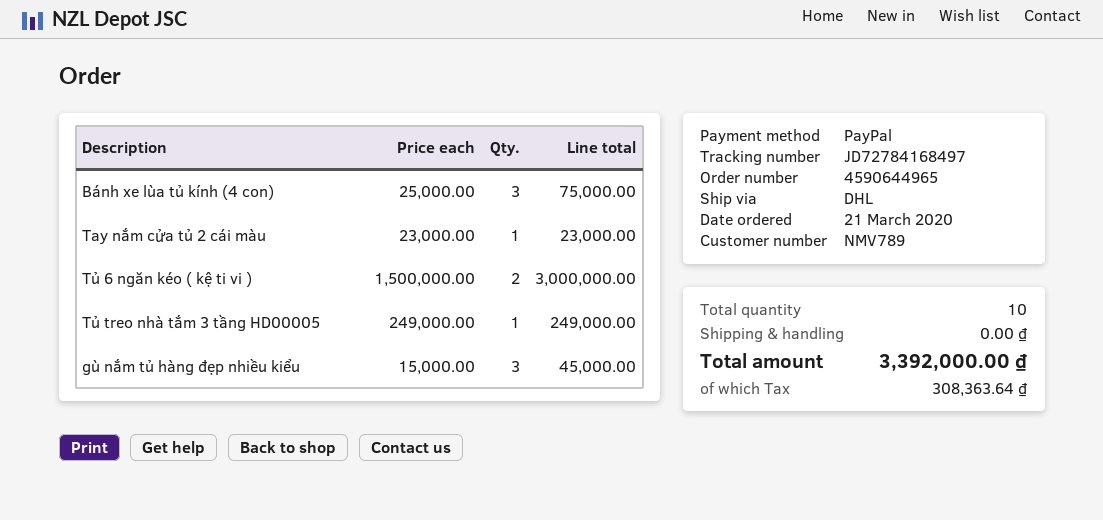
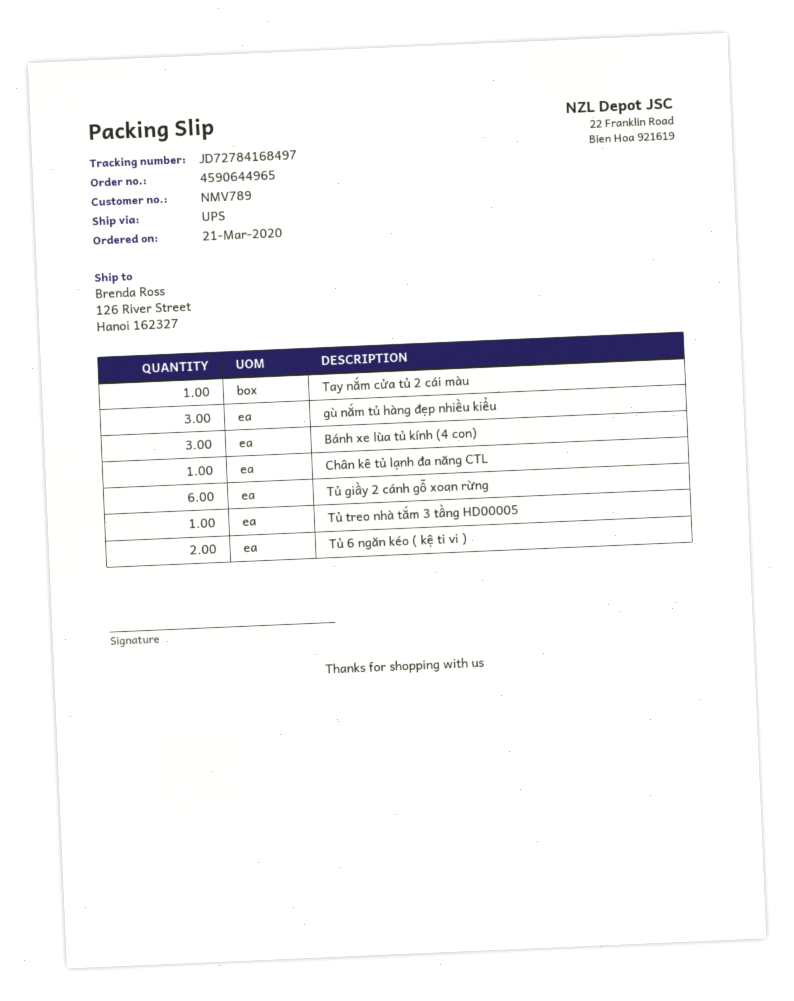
shipping method: DHL -> UPS
Chân kê tủ lạnh đa năng CTL: none -> 1
Tủ giầy 2 cánh gỗ xoan rừng: none -> 6

